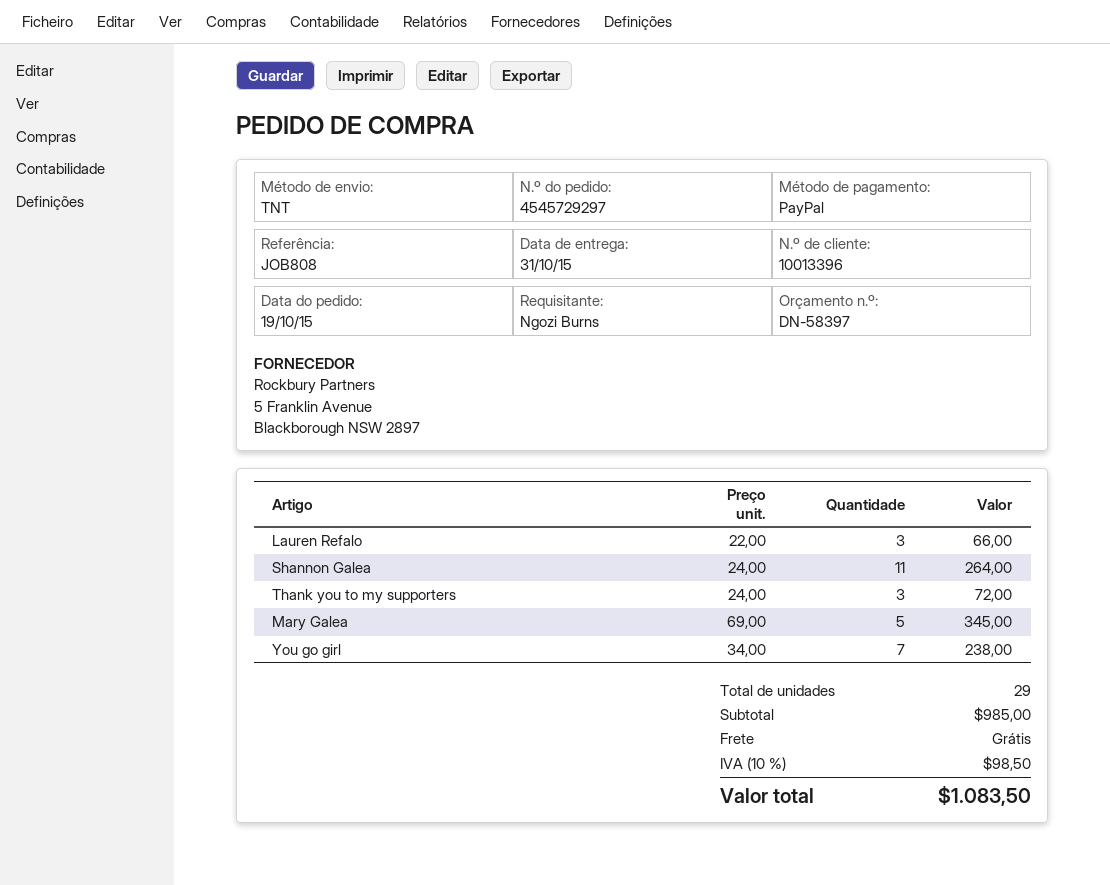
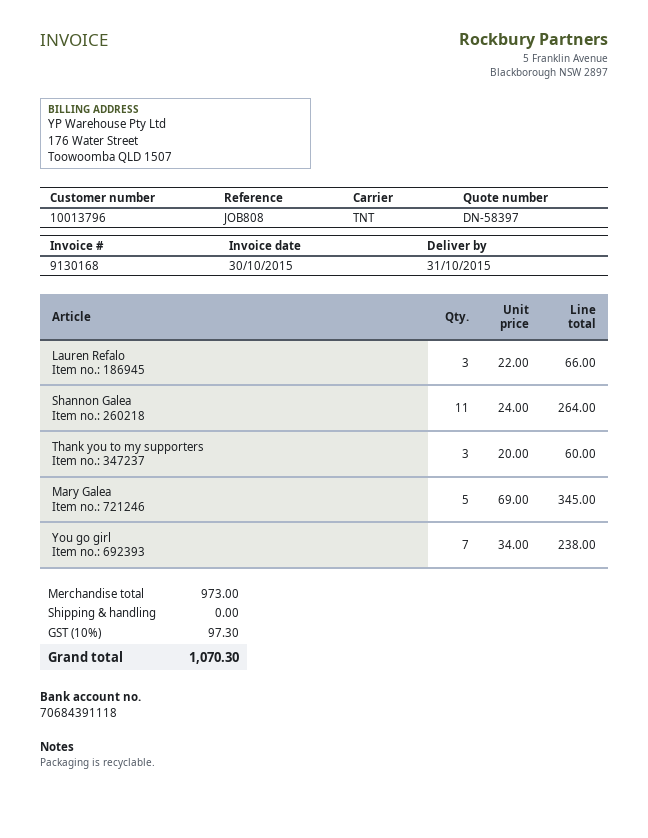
customer number: 10013396 -> 10013796
Thank you to my supporters: 3 x 24.00 = 72.00 -> 3 x 20.00 = 60.00
subtotal: 985.00 -> 973.00
tax: 10% = 98.50 -> 10% = 97.30
total: 1083.50 -> 1070.30

